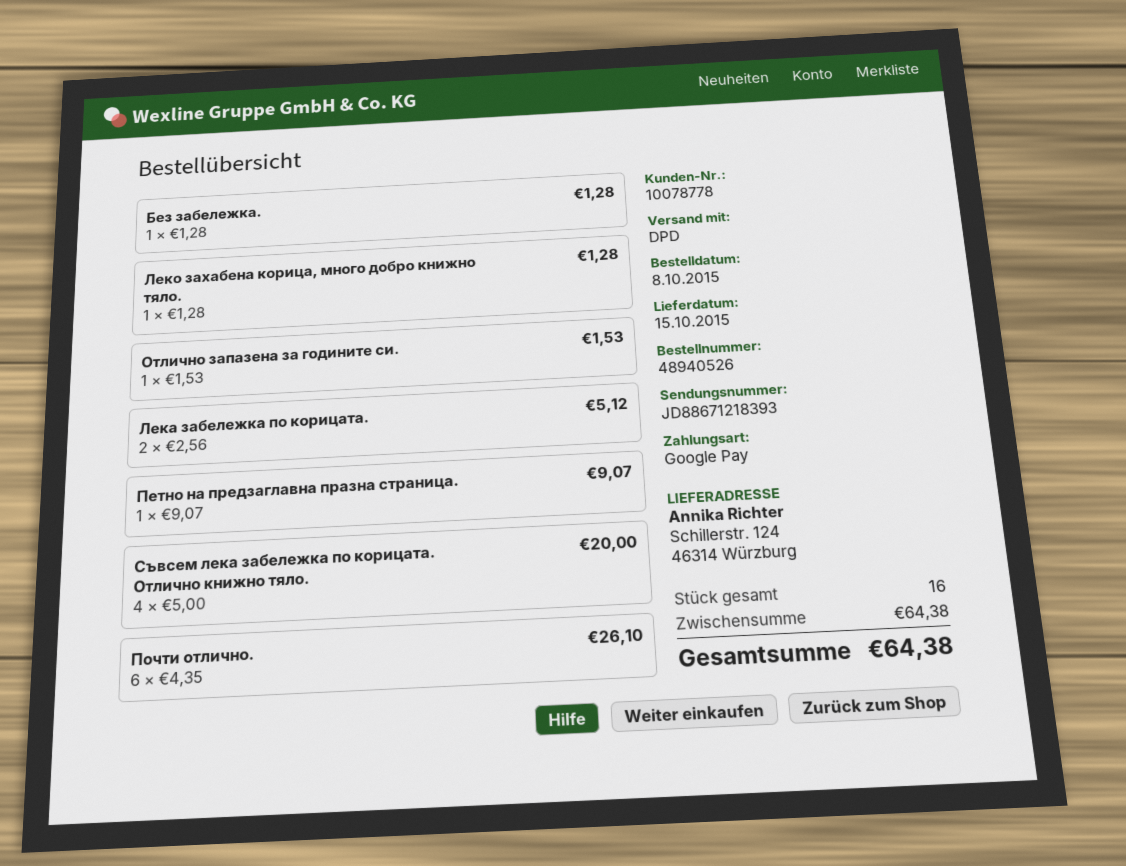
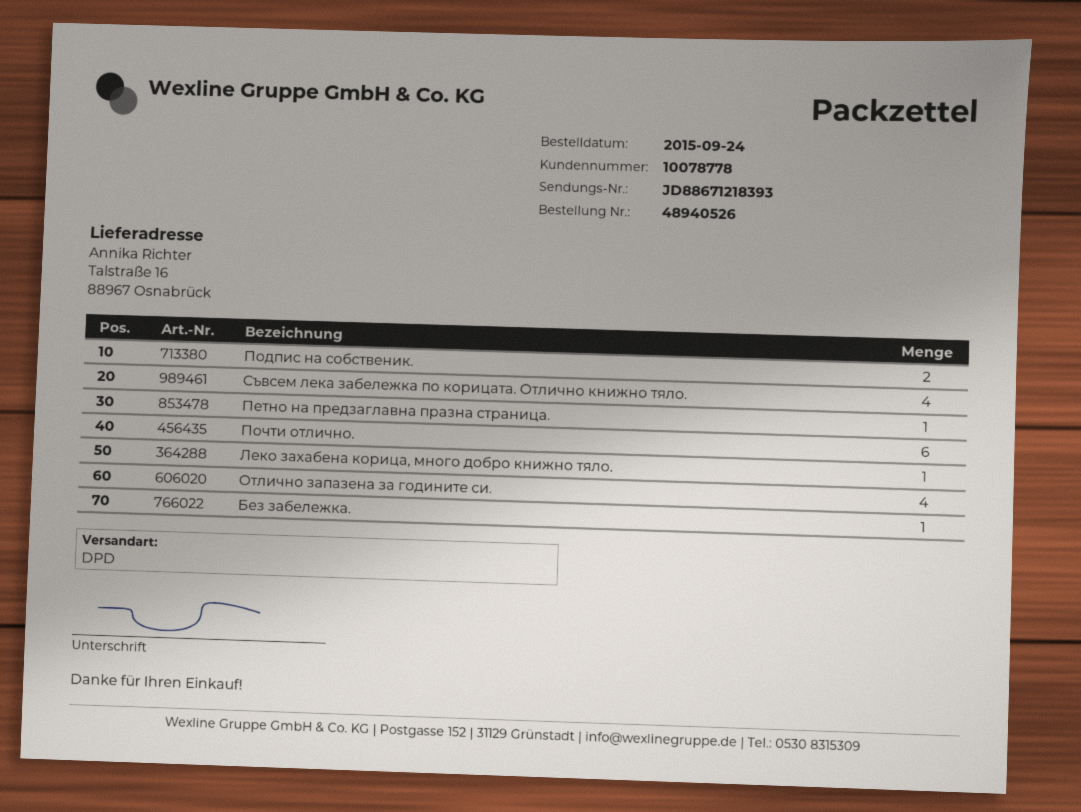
order date: 2015-10-08 -> 2015-09-24
ship to: Schillerstr. 124, 46314 Würzburg -> Talstraße 16, 88967 Osnabrück
Отлично запазена за годините си.: 1 -> 4
Лека забележка по корицата.: 2 -> none
Подпис на собственик.: none -> 2

